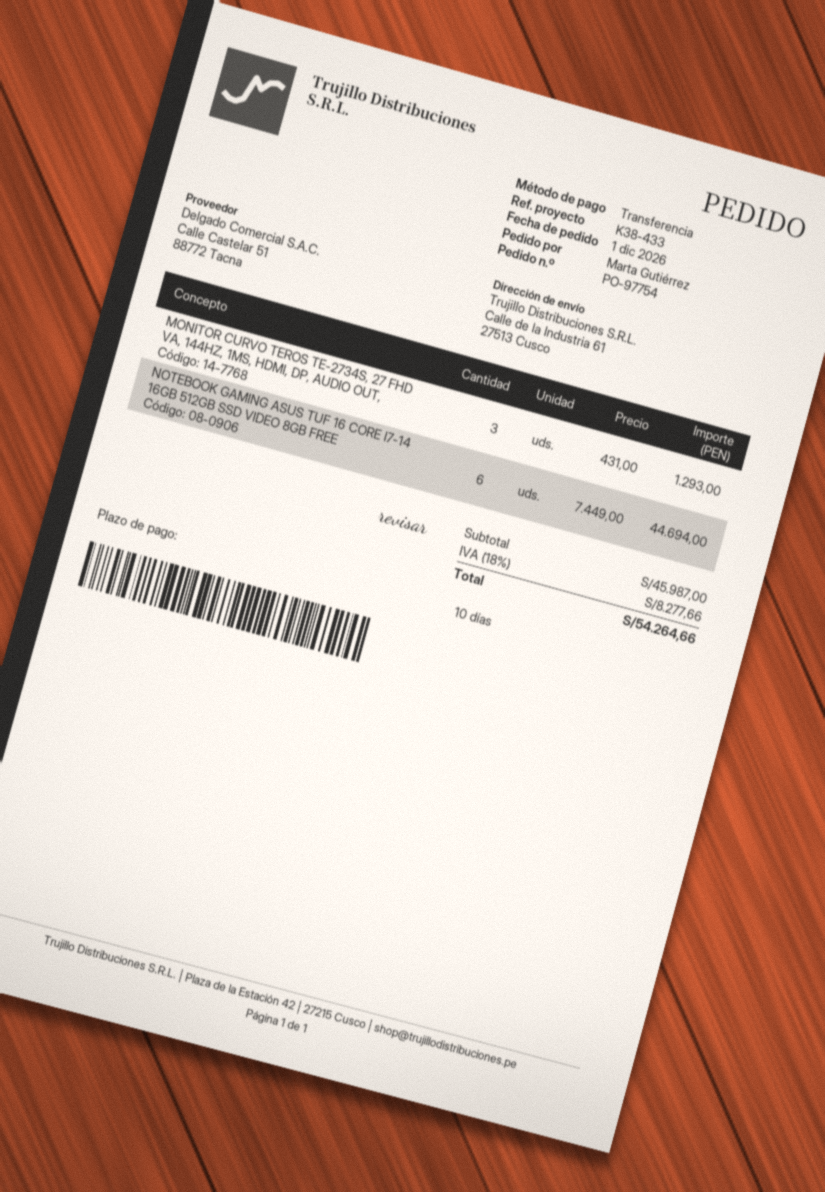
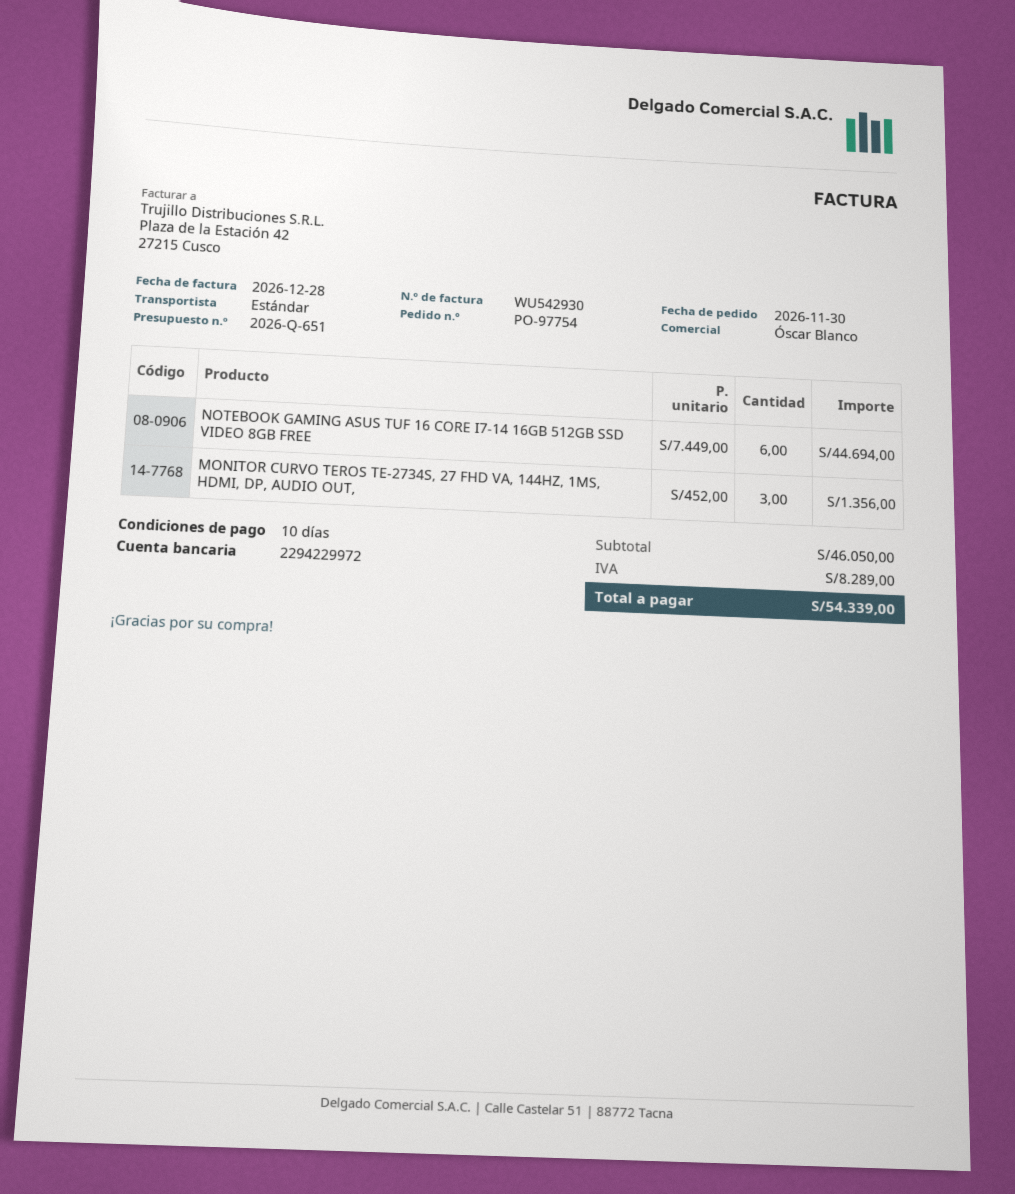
order date: 2026-12-01 -> 2026-11-30
MONITOR CURVO TEROS TE-2734S, 27 FHD VA, 144HZ, 1MS, HDMI, DP, AUDIO OUT,: 3 x 431.00 = 1293.00 -> 3 x 452.00 = 1356.00
subtotal: 45987.00 -> 46050.00
tax: 8277.66 -> 8289.00
total: 54264.66 -> 54339.00

